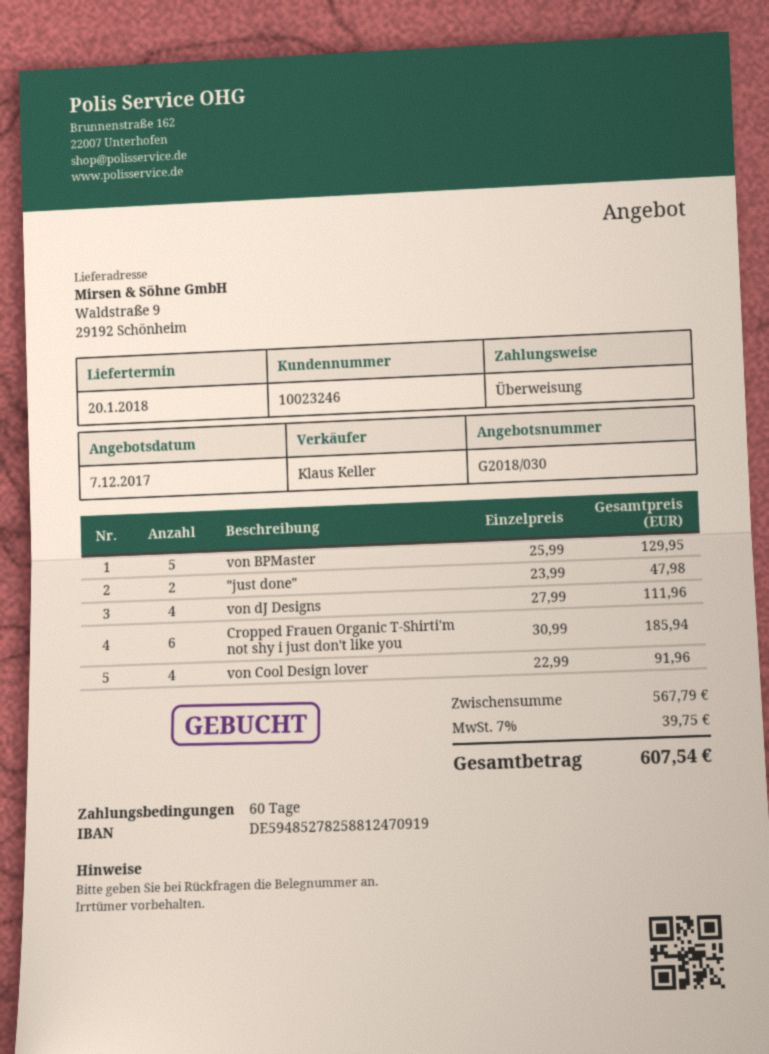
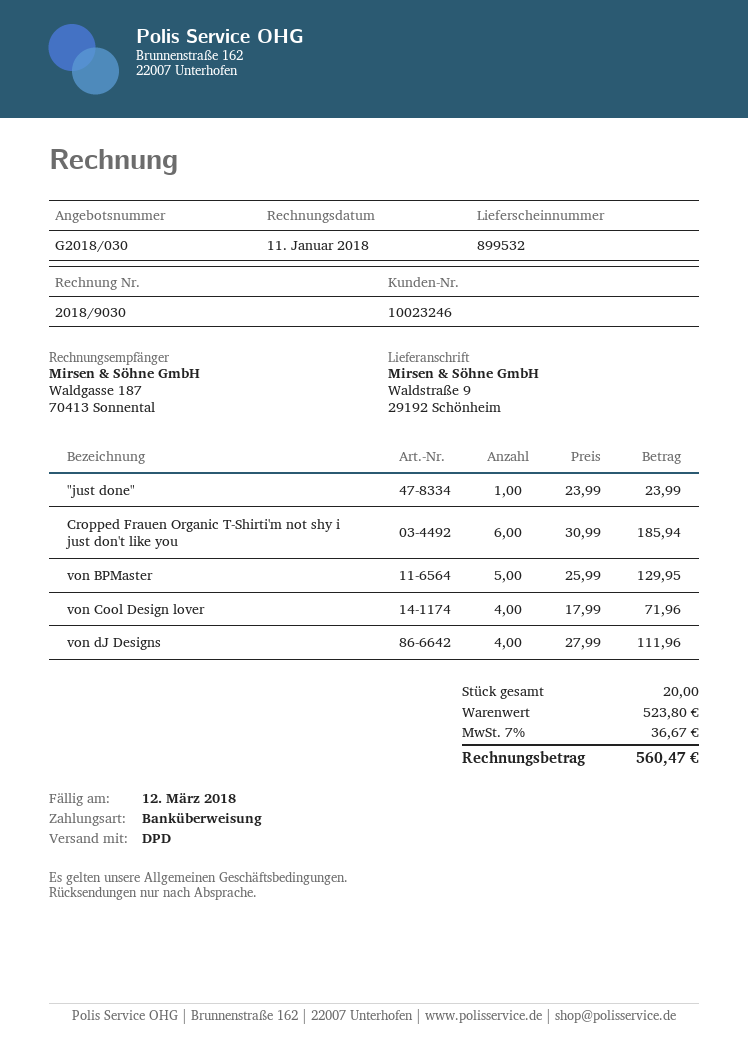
"just done": 2 x 23.99 = 47.98 -> 1 x 23.99 = 23.99
von Cool Design lover: 4 x 22.99 = 91.96 -> 4 x 17.99 = 71.96
subtotal: 567.79 -> 523.80
tax: 7% = 39.75 -> 7% = 36.67
total: 607.54 -> 560.47

